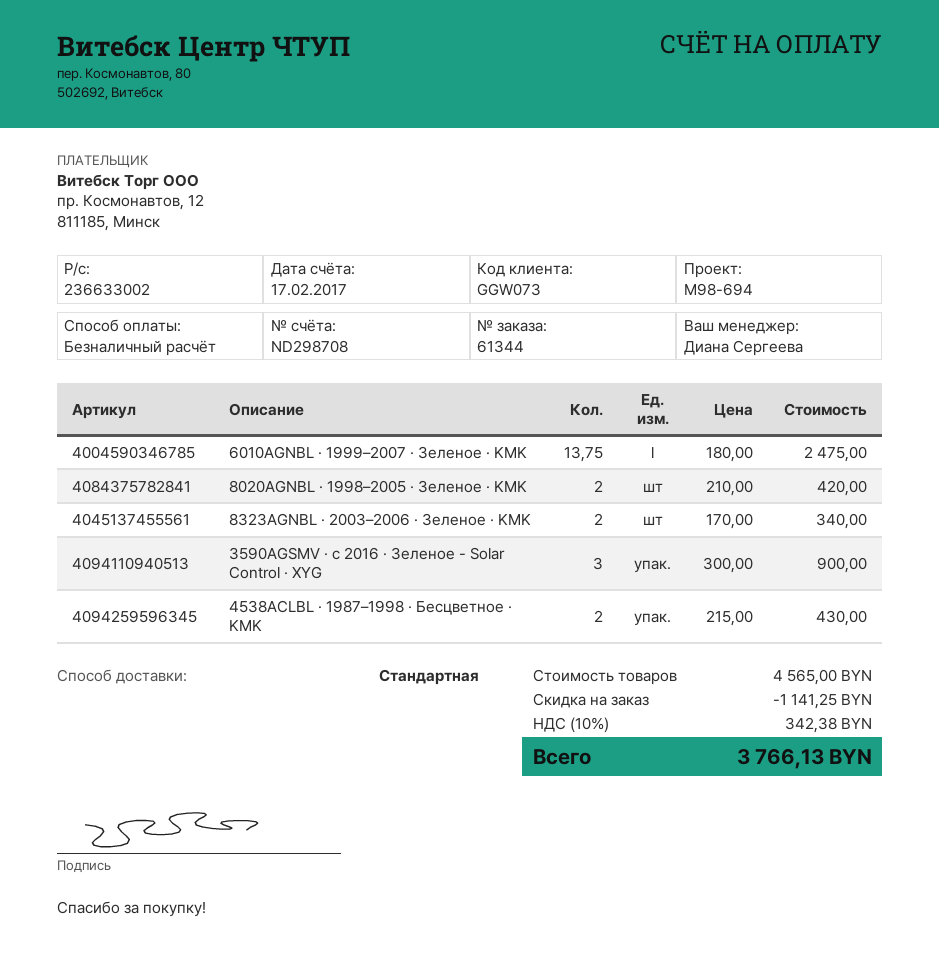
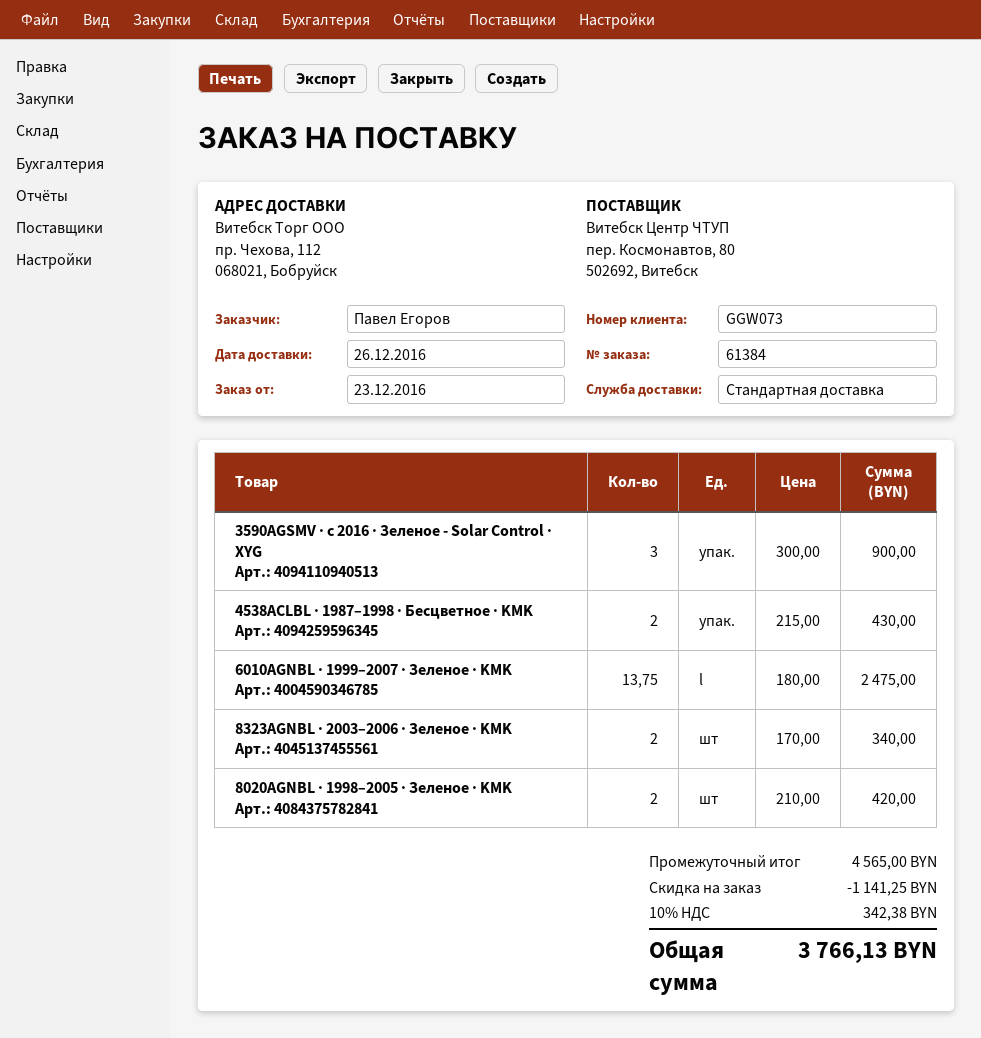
order number: 61344 -> 61384

